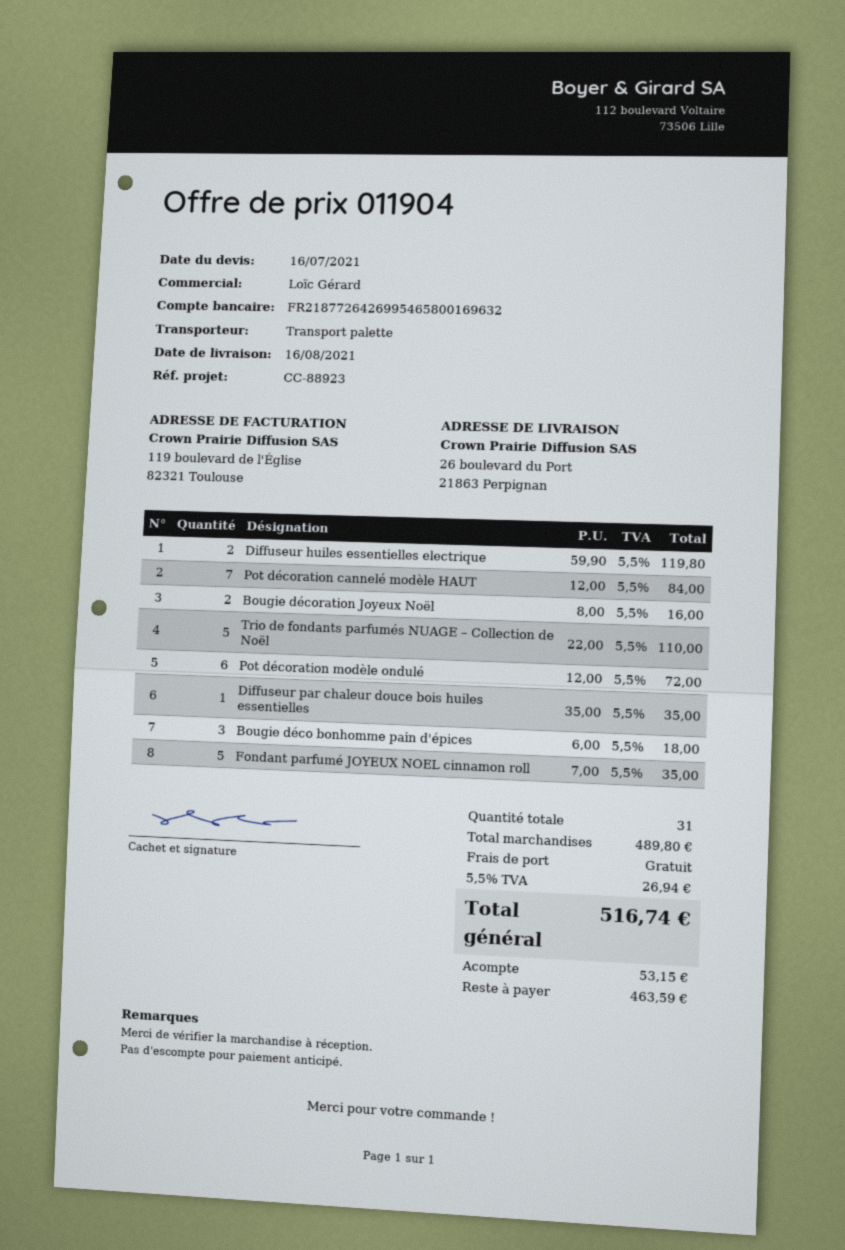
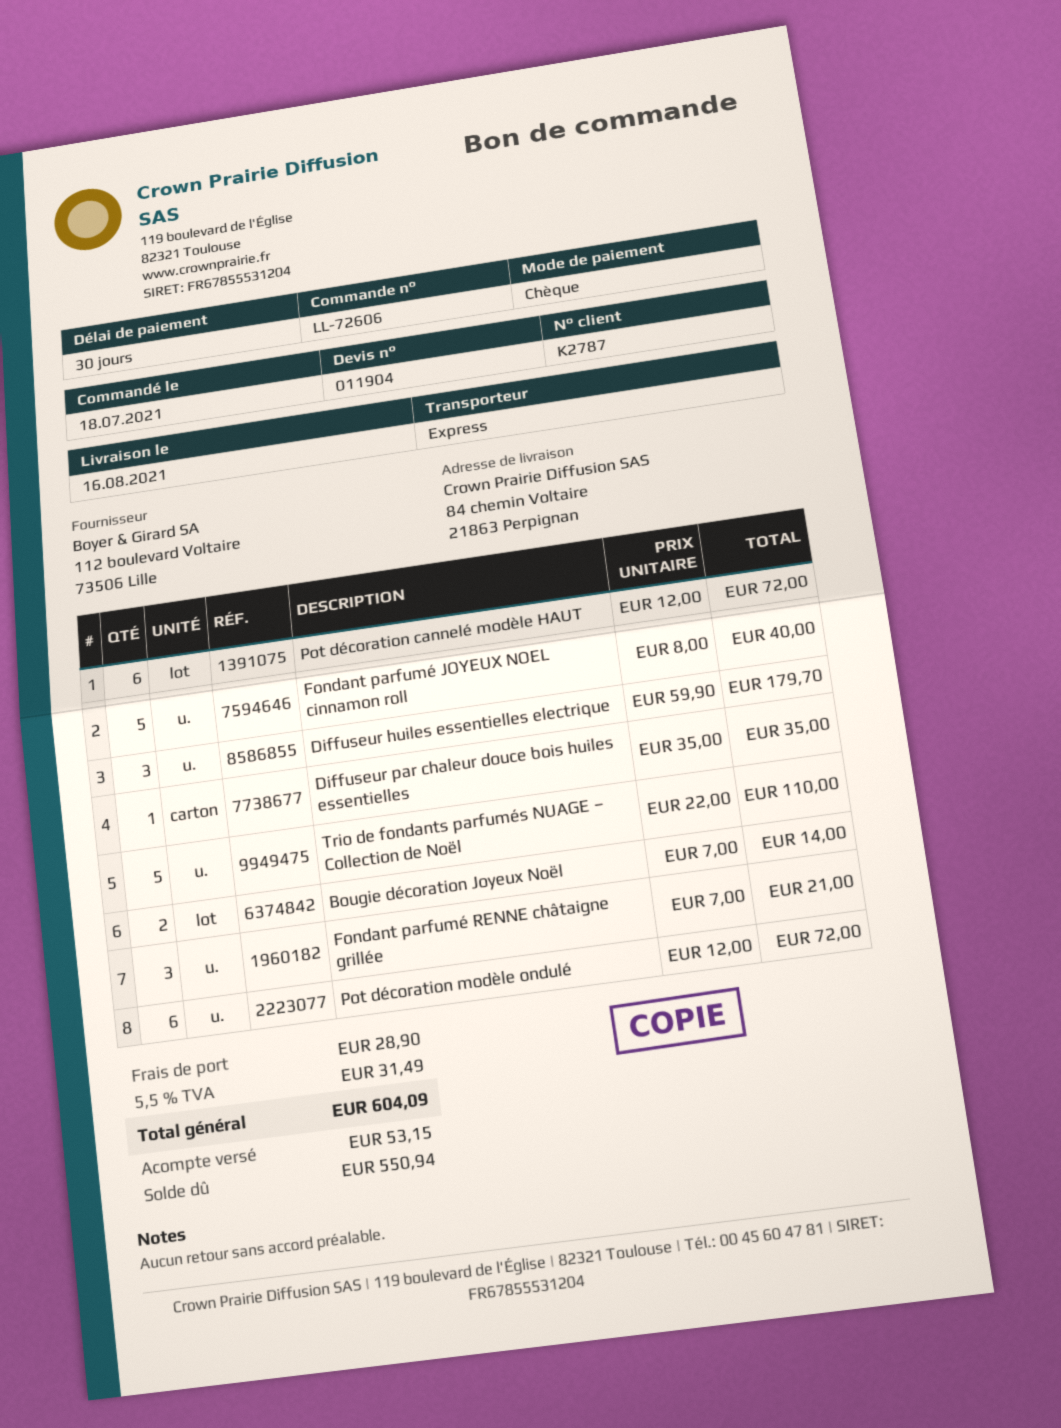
shipping method: pallet freight -> express
ship to: 26 boulevard du Port, 21863 Perpignan -> 84 chemin Voltaire, 21863 Perpignan
Diffuseur huiles essentielles electrique: 2 x 59.90 = 119.80 -> 3 x 59.90 = 179.70
Pot décoration cannelé modèle HAUT: 7 x 12.00 = 84.00 -> 6 x 12.00 = 72.00
Bougie décoration Joyeux Noël: 2 x 8.00 = 16.00 -> 2 x 7.00 = 14.00
Bougie déco bonhomme pain d'épices: 3 x 6.00 = 18.00 -> none
Fondant parfumé JOYEUX NOEL cinnamon roll: 5 x 7.00 = 35.00 -> 5 x 8.00 = 40.00
Fondant parfumé RENNE châtaigne grillée: none -> 3 x 7.00 = 21.00
shipping: 0.00 -> 28.90
tax: 5.5% = 26.94 -> 5.5% = 31.49
total: 516.74 -> 604.09
balance: 463.59 -> 550.94

